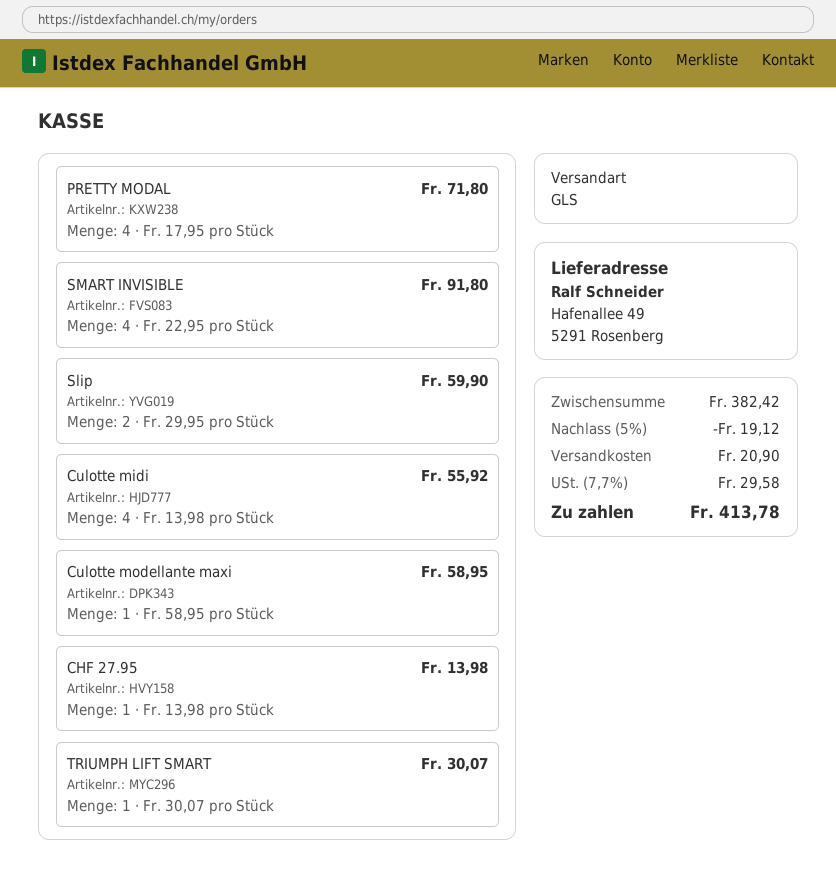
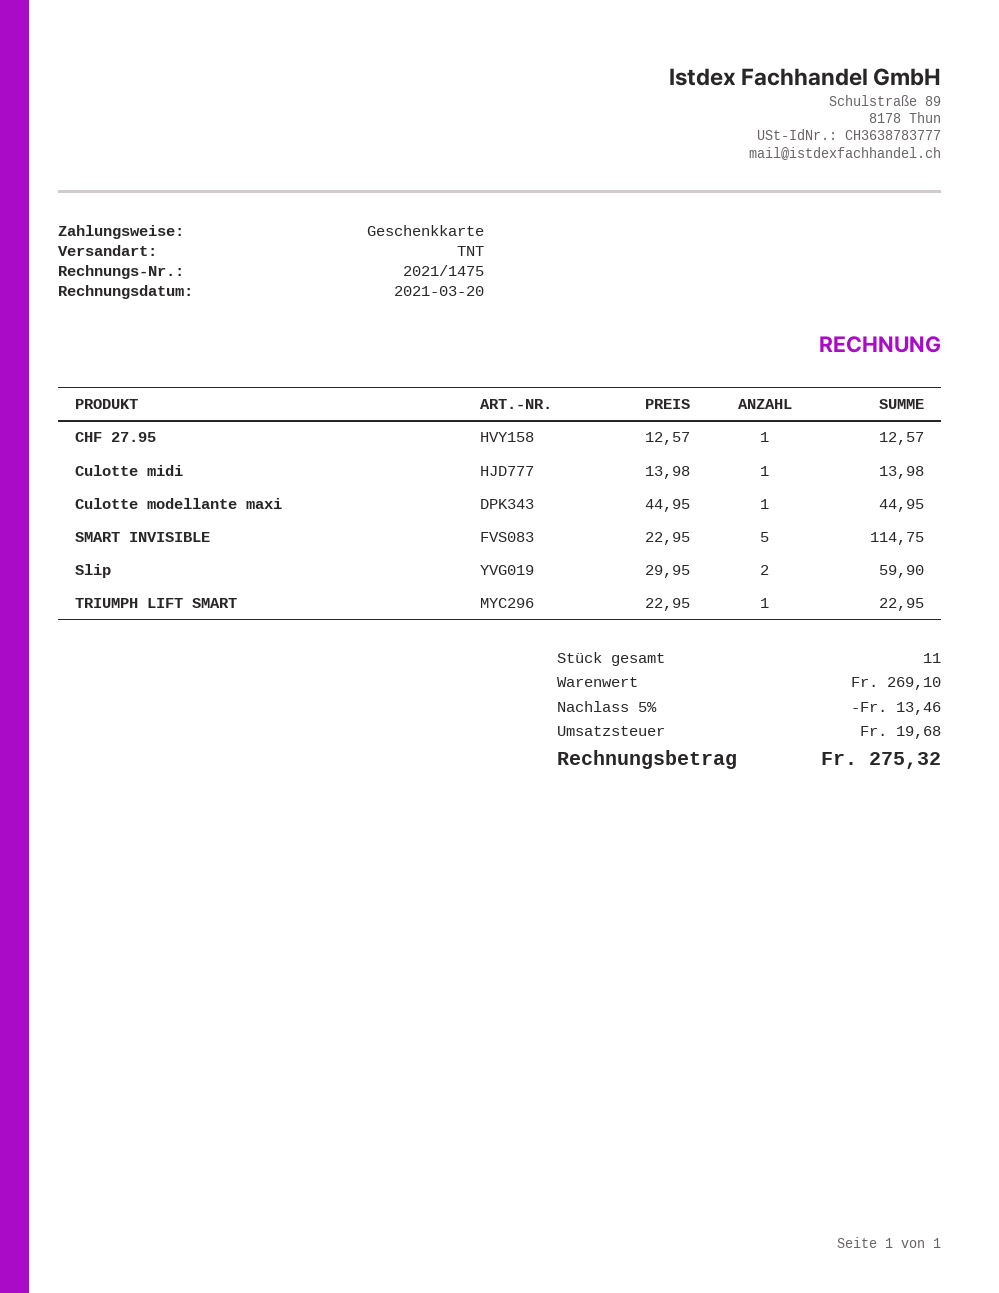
shipping method: GLS -> TNT
PRETTY MODAL: 4 x 17.95 = 71.80 -> none
SMART INVISIBLE: 4 x 22.95 = 91.80 -> 5 x 22.95 = 114.75
Culotte midi: 4 x 13.98 = 55.92 -> 1 x 13.98 = 13.98
Culotte modellante maxi: 1 x 58.95 = 58.95 -> 1 x 44.95 = 44.95
CHF 27.95: 1 x 13.98 = 13.98 -> 1 x 12.57 = 12.57
TRIUMPH LIFT SMART: 1 x 30.07 = 30.07 -> 1 x 22.95 = 22.95
subtotal: 382.42 -> 269.10
discount: 5% = 19.12 -> 5% = 13.46
shipping: 20.90 -> none
tax: 29.58 -> 19.68
total: 413.78 -> 275.32

